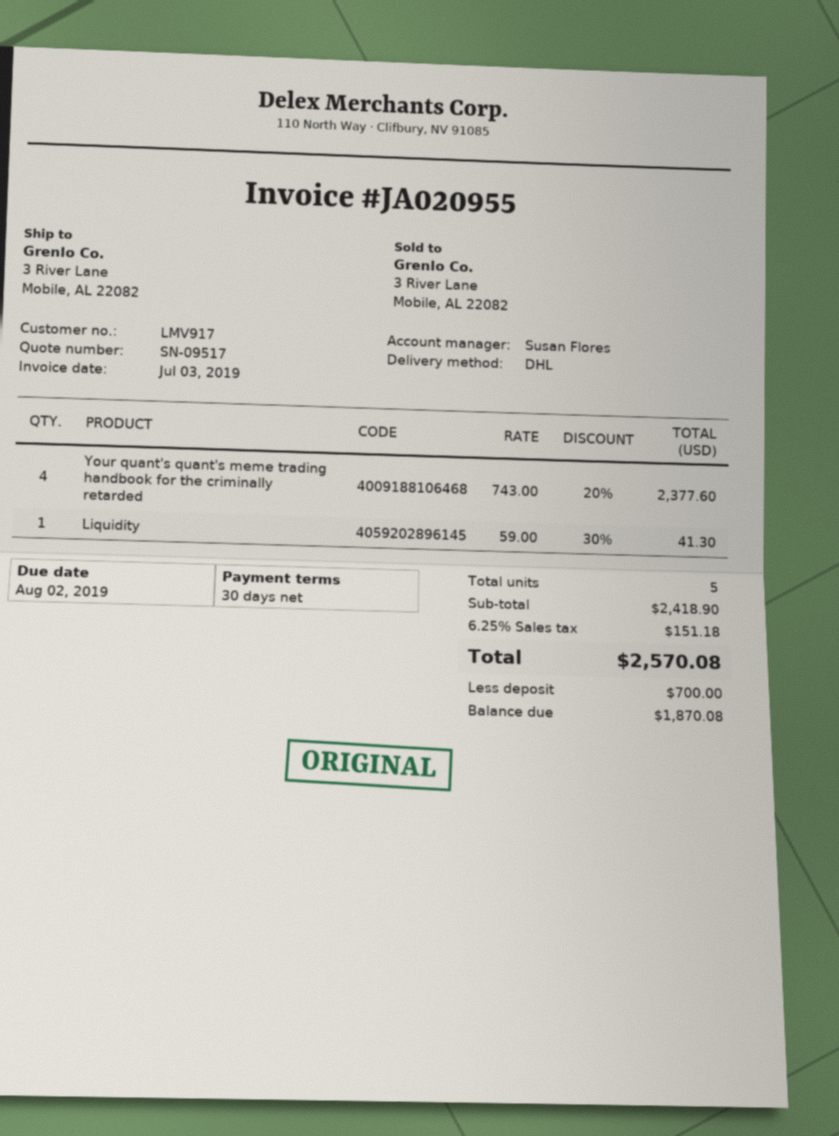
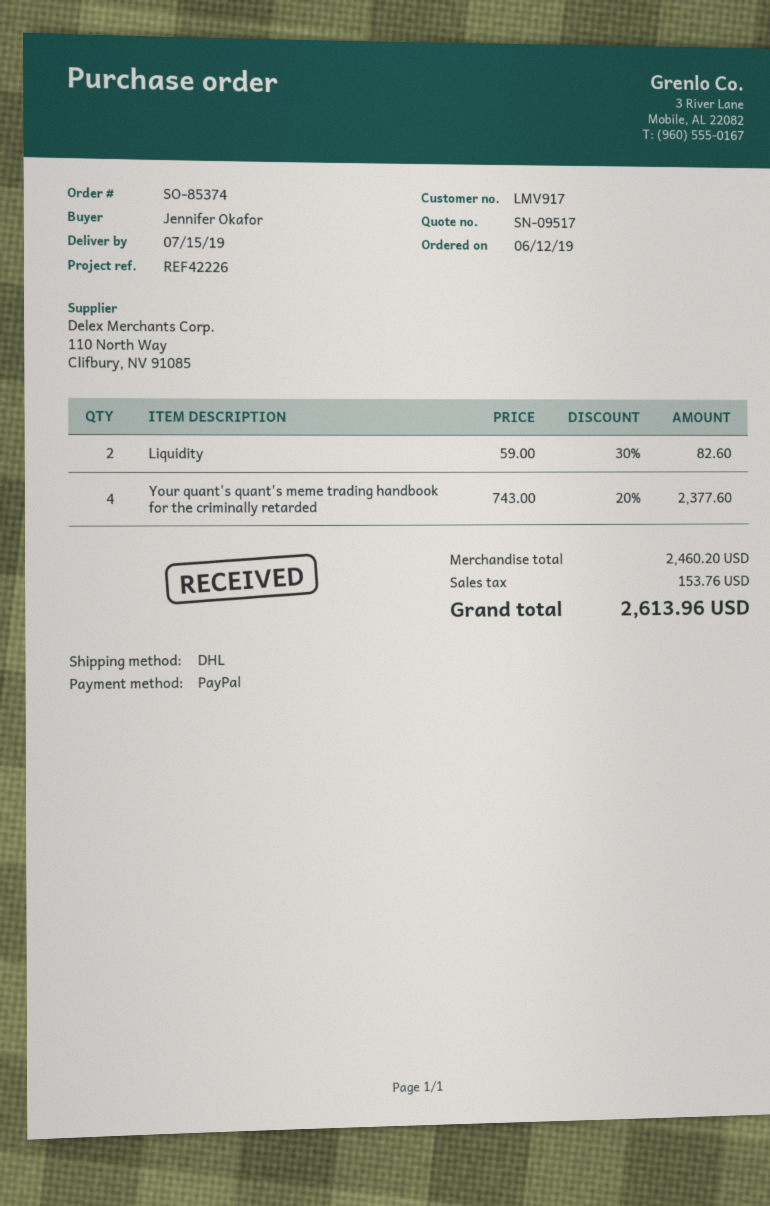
Liquidity: 1 x 59.00 - 30% = 41.30 -> 2 x 59.00 - 30% = 82.60
subtotal: 2418.90 -> 2460.20
tax: 151.18 -> 153.76
total: 2570.08 -> 2613.96

